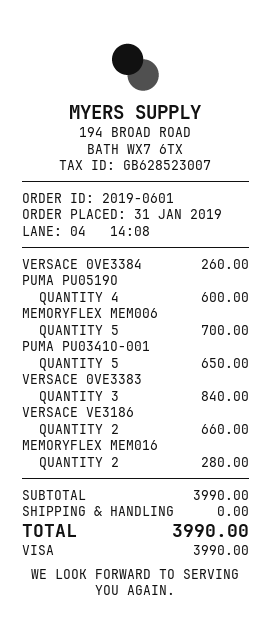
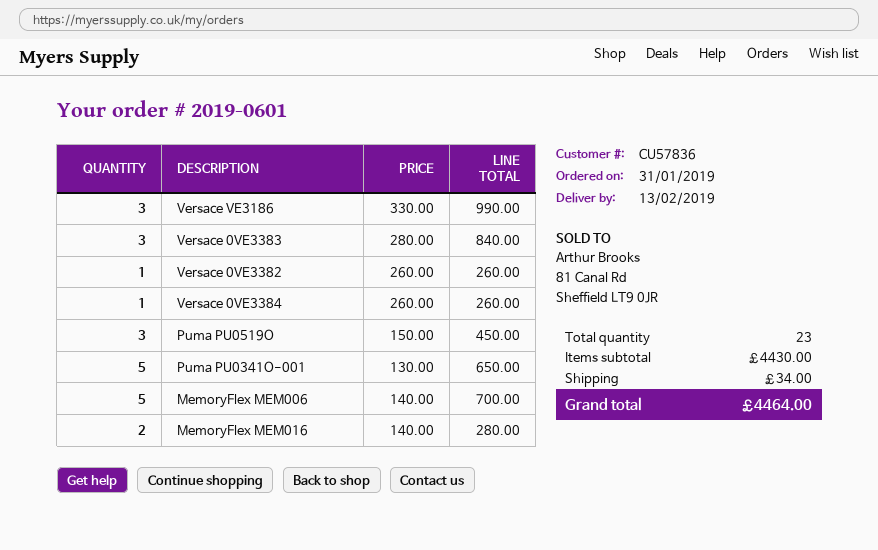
PUMA PU0519O: 4 for 600.00 -> 3 for 450.00
VERSACE VE3186: 2 for 660.00 -> 3 for 990.00
Versace 0VE3382: none -> 1 for 260.00
subtotal: 3990.00 -> 4430.00
shipping: 0.00 -> 34.00
total: 3990.00 -> 4464.00

